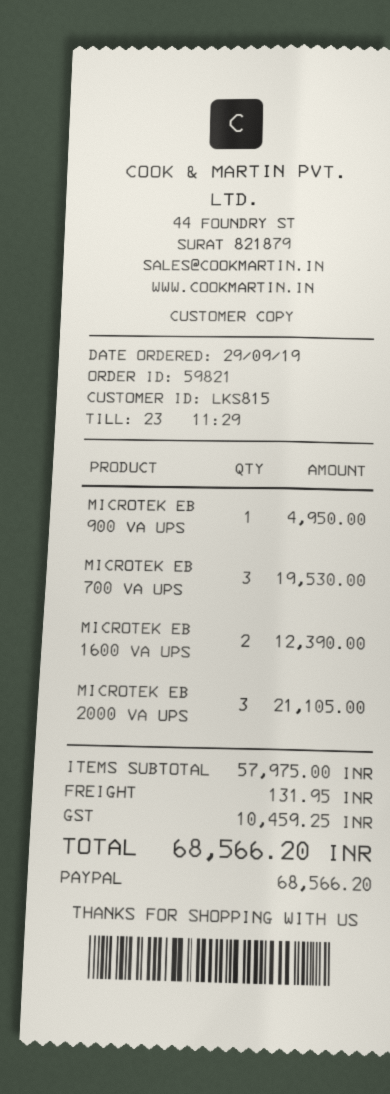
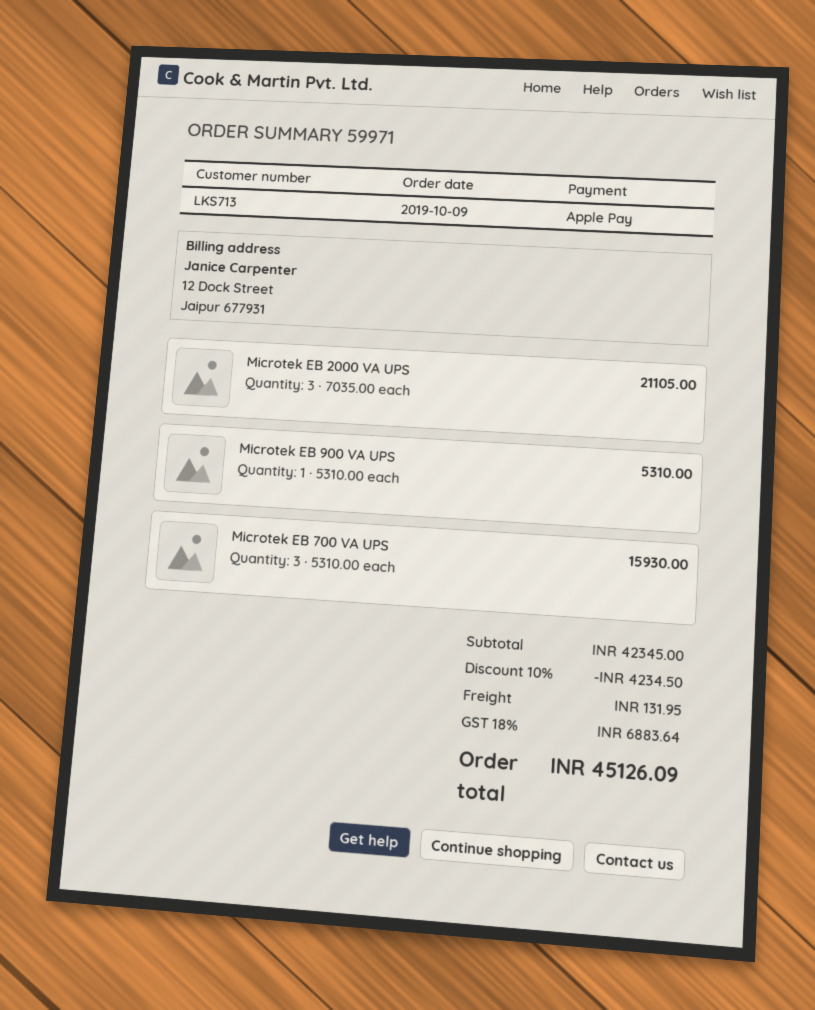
order number: 59821 -> 59971
order date: 2019-09-29 -> 2019-10-09
customer number: LKS815 -> LKS713
payment method: PayPal -> Apple Pay
MICROTEK EB 900 VA UPS: 1 for 4950.00 -> 1 for 5310.00
MICROTEK EB 700 VA UPS: 3 for 19530.00 -> 3 for 15930.00
MICROTEK EB 1600 VA UPS: 2 for 12390.00 -> none
subtotal: 57975.00 -> 42345.00
discount: none -> 10% = 4234.50
tax: 10459.25 -> 6883.64
total: 68566.20 -> 45126.09

